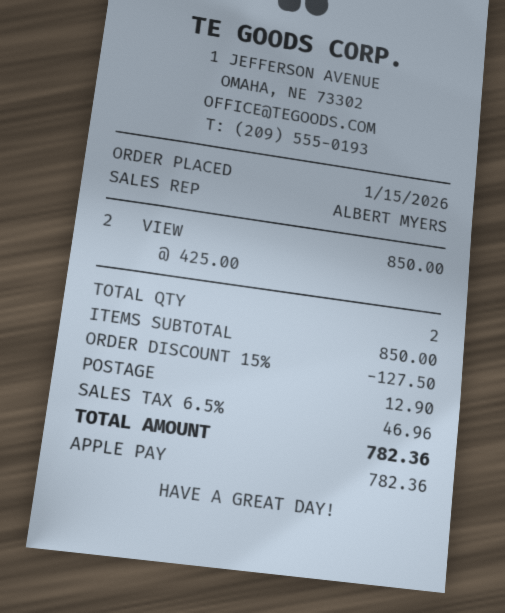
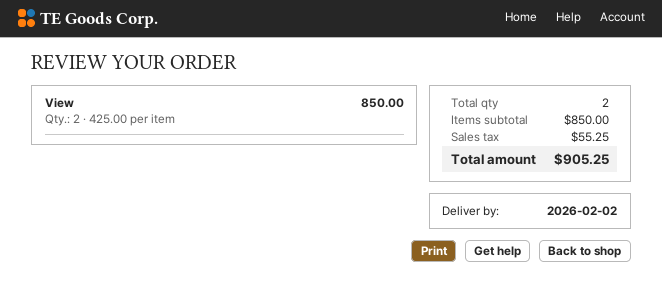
discount: 15% = 127.50 -> none
shipping: 12.90 -> none
tax: 46.96 -> 55.25
total: 782.36 -> 905.25

